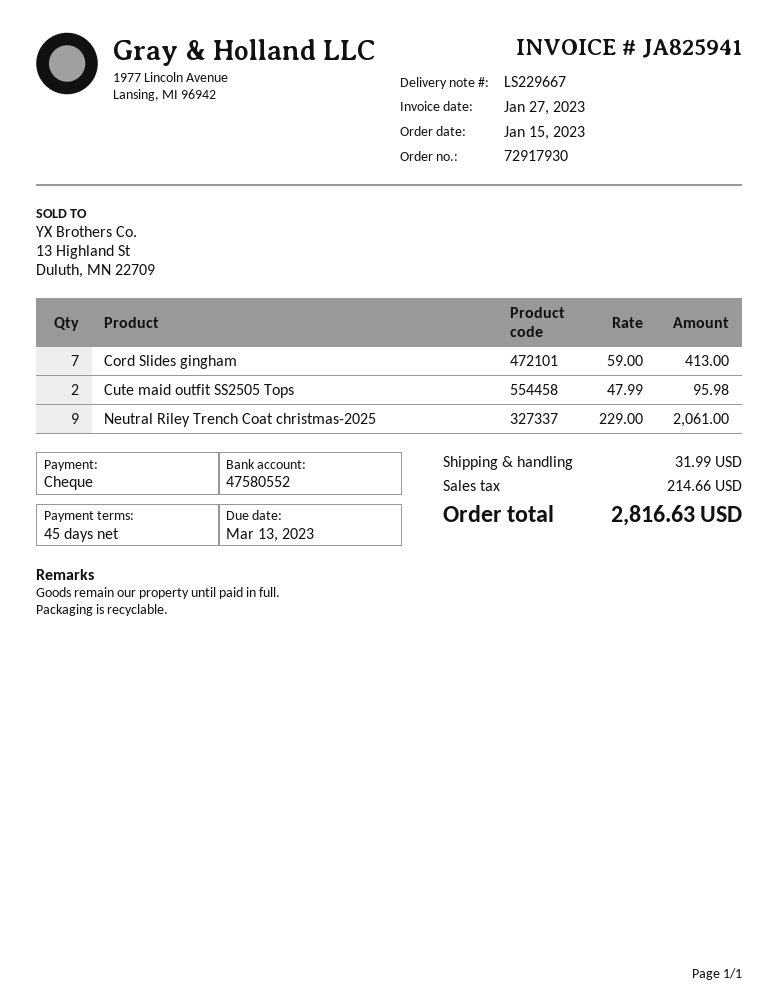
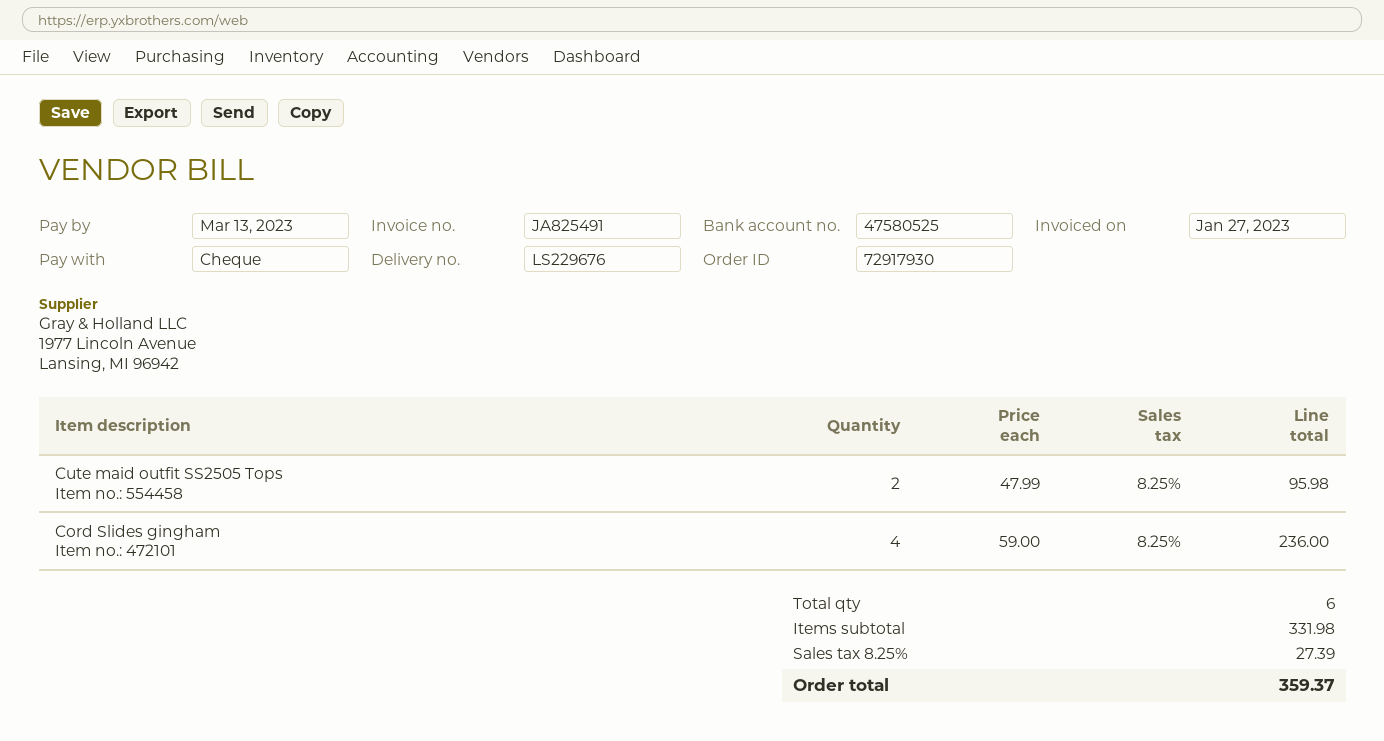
delivery note number: LS229667 -> LS229676
invoice number: JA825941 -> JA825491
bank account: 47580552 -> 47580525
Cord Slides gingham: 7 x 59.00 = 413.00 -> 4 x 59.00 = 236.00
Neutral Riley Trench Coat christmas-2025: 9 x 229.00 = 2061.00 -> none
shipping: 31.99 -> none
tax: 214.66 -> 27.39
total: 2816.63 -> 359.37

